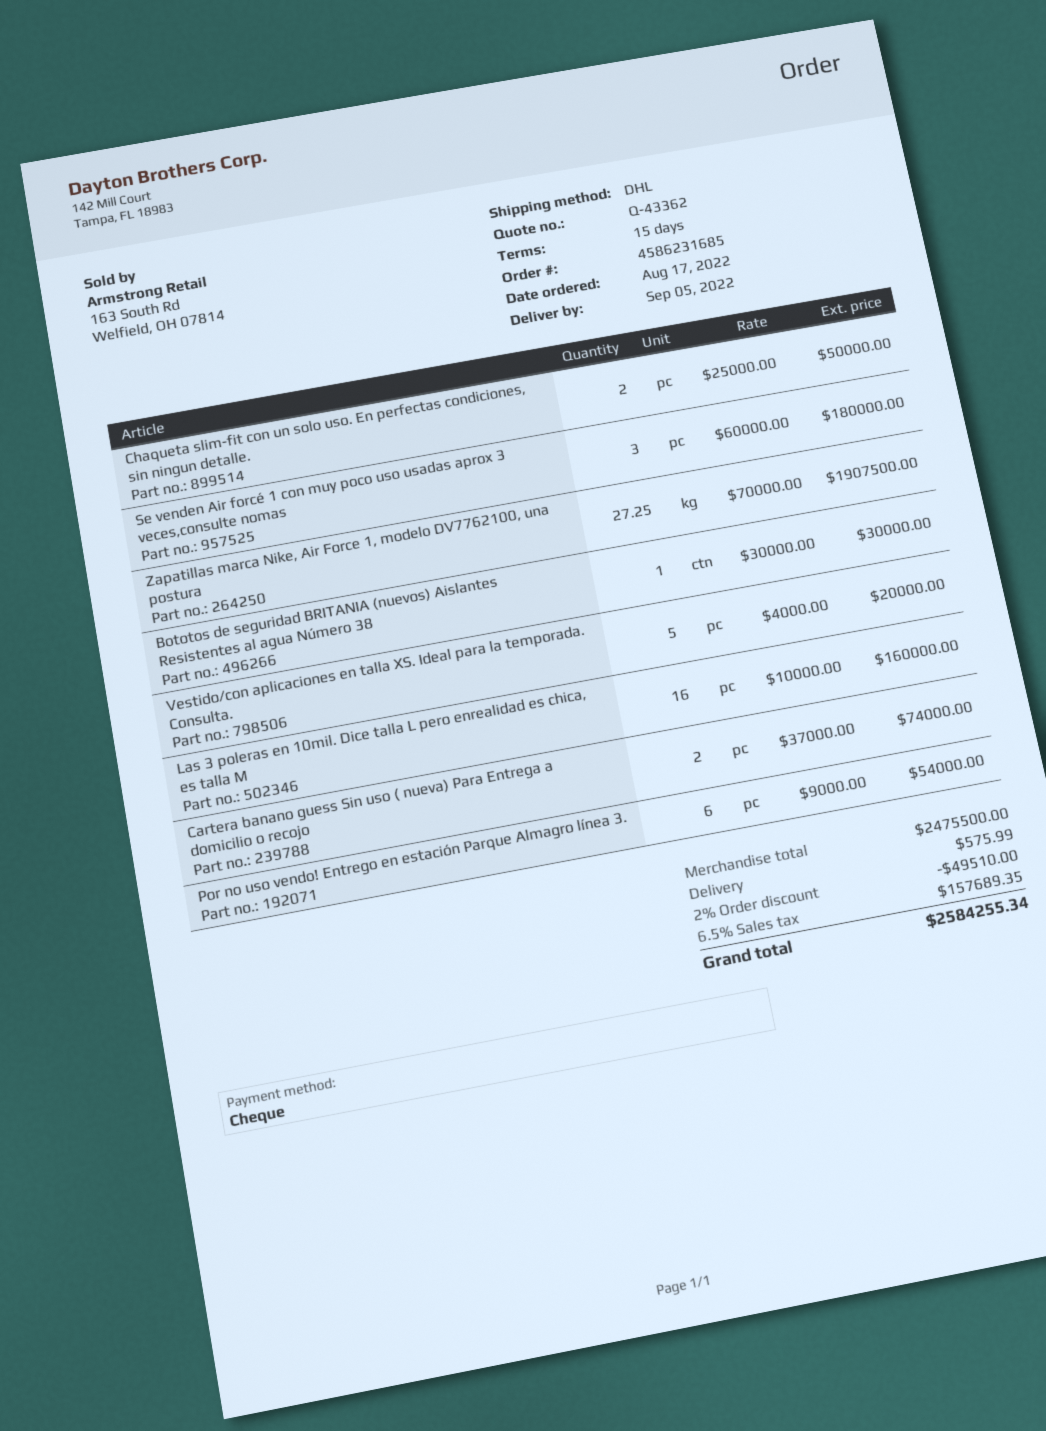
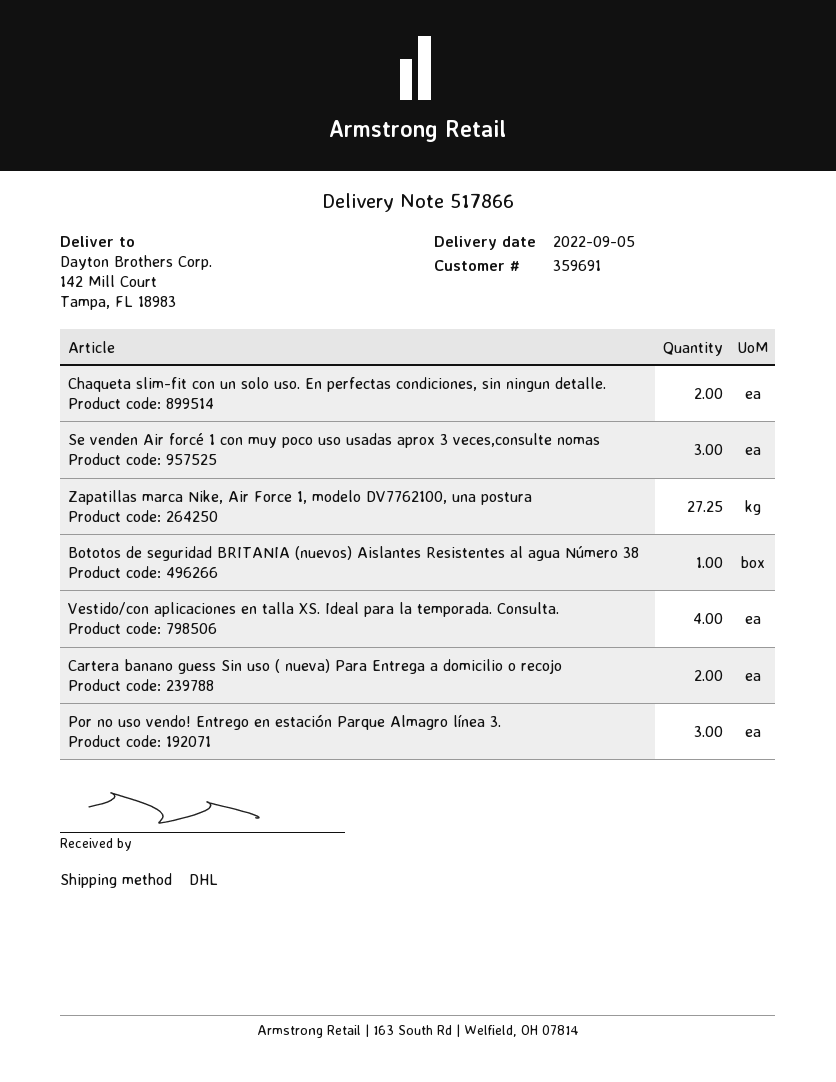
Vestido/con aplicaciones en talla XS. Ideal para la temporada. Consulta.: 5 -> 4
Las 3 poleras en 10mil. Dice talla L pero enrealidad es chica, es talla M: 16 -> none
Por no uso vendo! Entrego en estación Parque Almagro línea 3.: 6 -> 3

